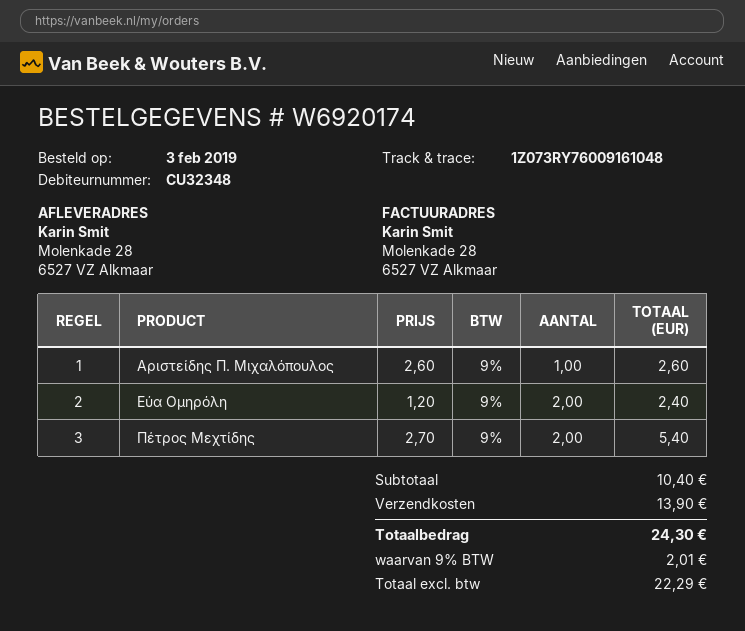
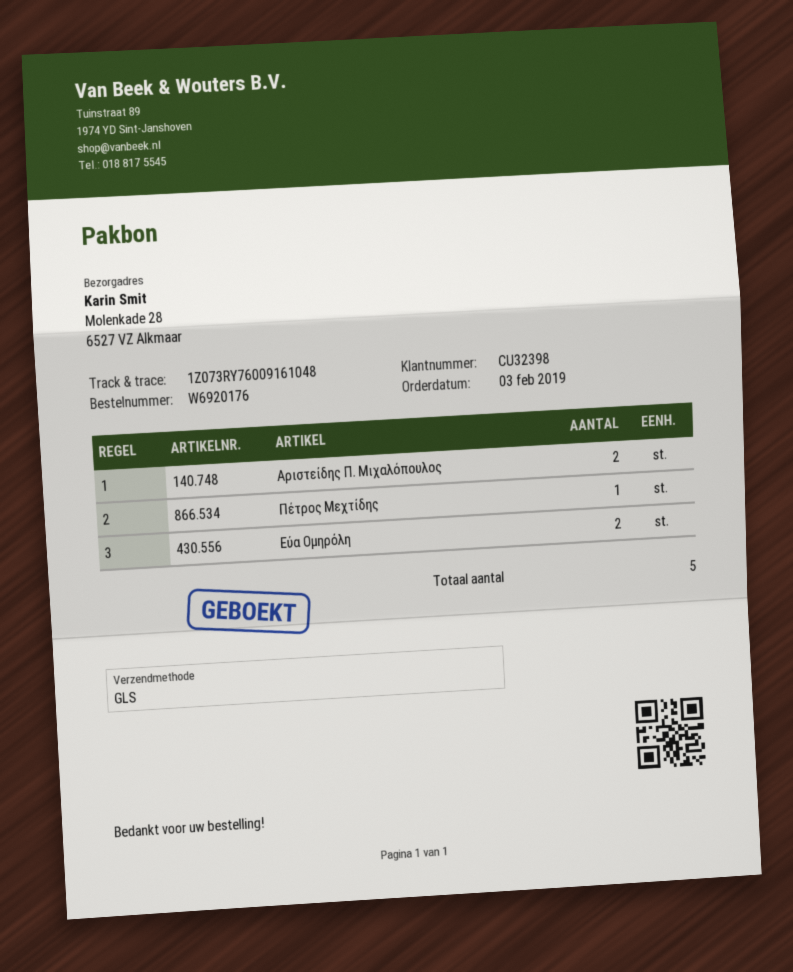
order number: W6920174 -> W6920176
customer number: CU32348 -> CU32398
Αριστείδης Π. Μιχαλόπουλος: 1 -> 2
Πέτρος Μεχτίδης: 2 -> 1

